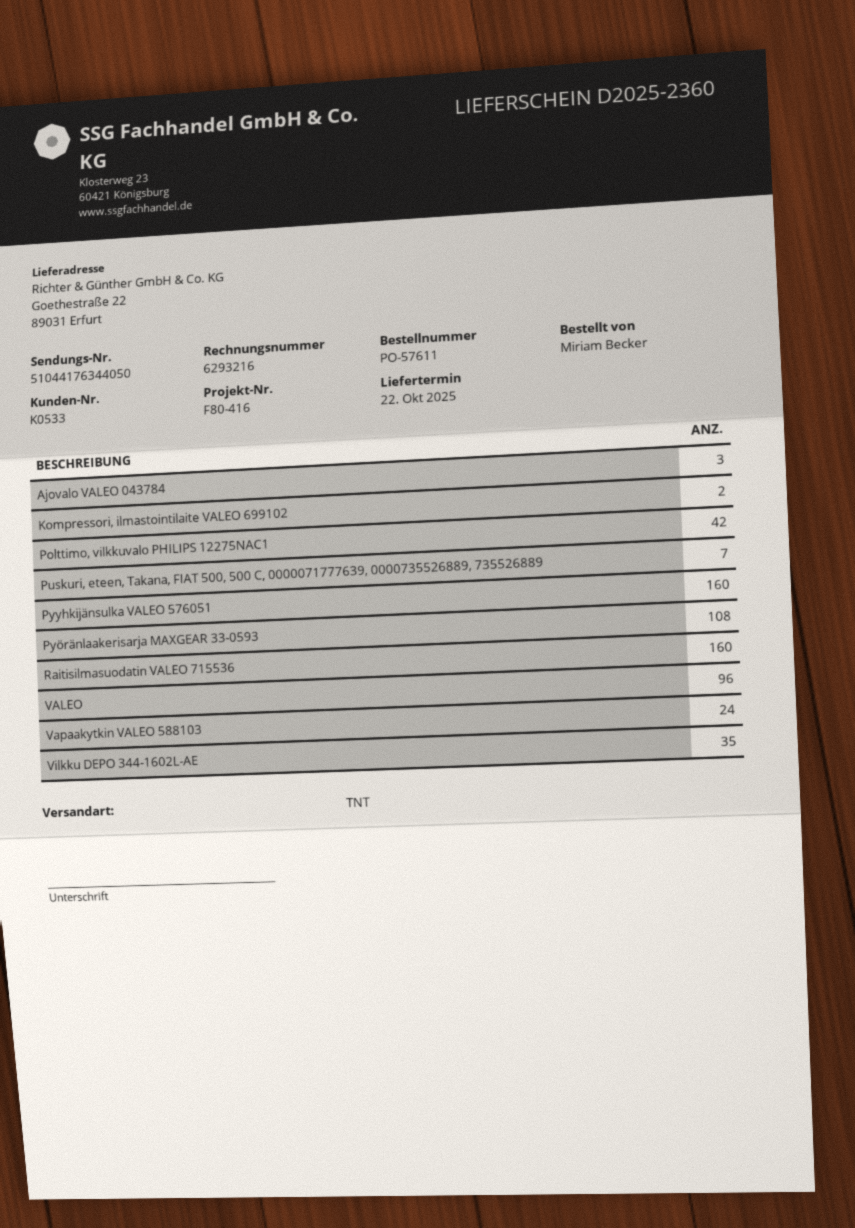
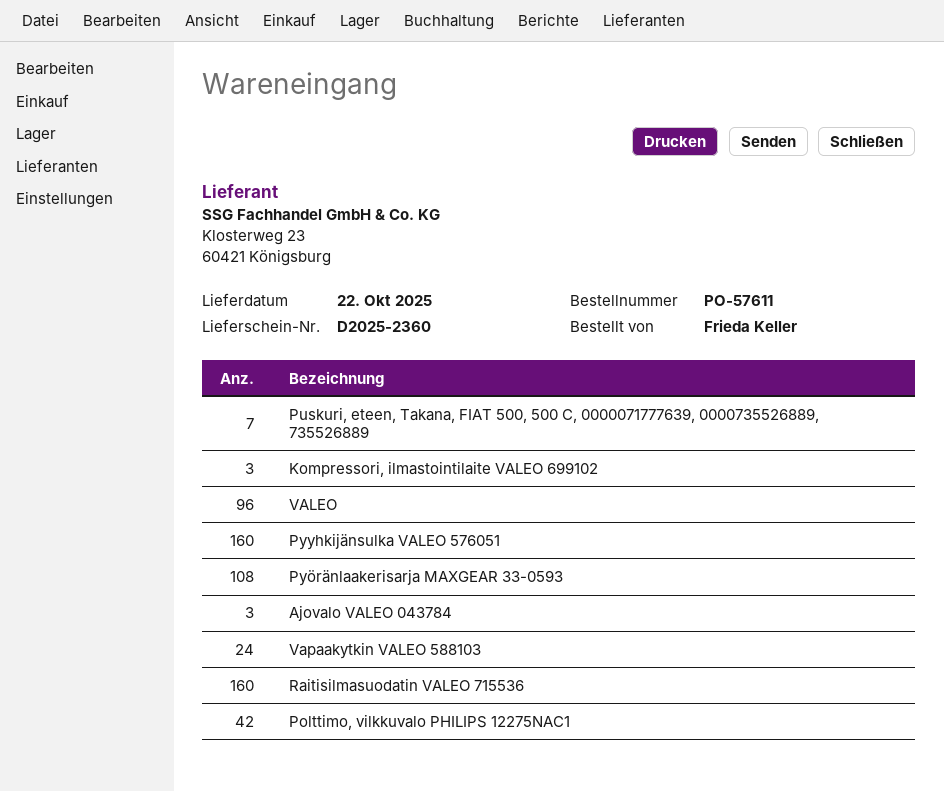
ordered by: Miriam Becker -> Frieda Keller
Kompressori, ilmastointilaite VALEO 699102: 2 -> 3
Vilkku DEPO 344-1602L-AE: 35 -> none

